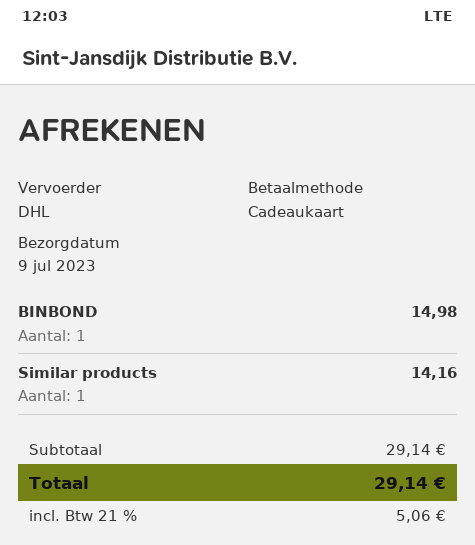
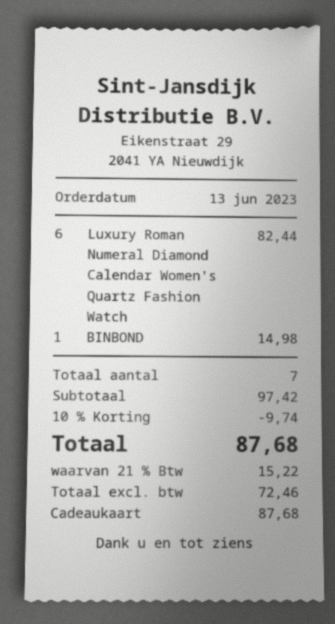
Similar products: 1 for 14.16 -> none
Luxury Roman Numeral Diamond Calendar Women's Quartz Fashion Watch: none -> 6 for 82.44
subtotal: 29.14 -> 97.42
discount: none -> 10% = 9.74
tax: 21% = 5.06 -> 21% = 15.22
total: 29.14 -> 87.68

